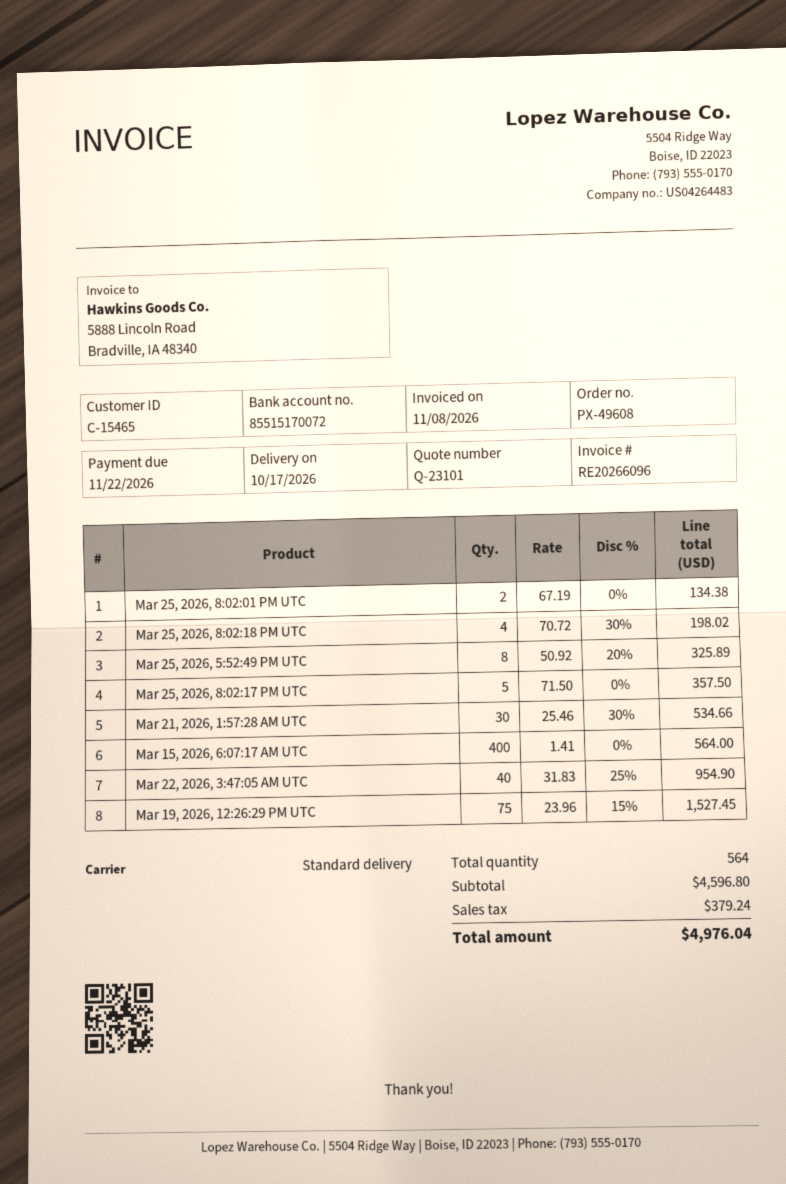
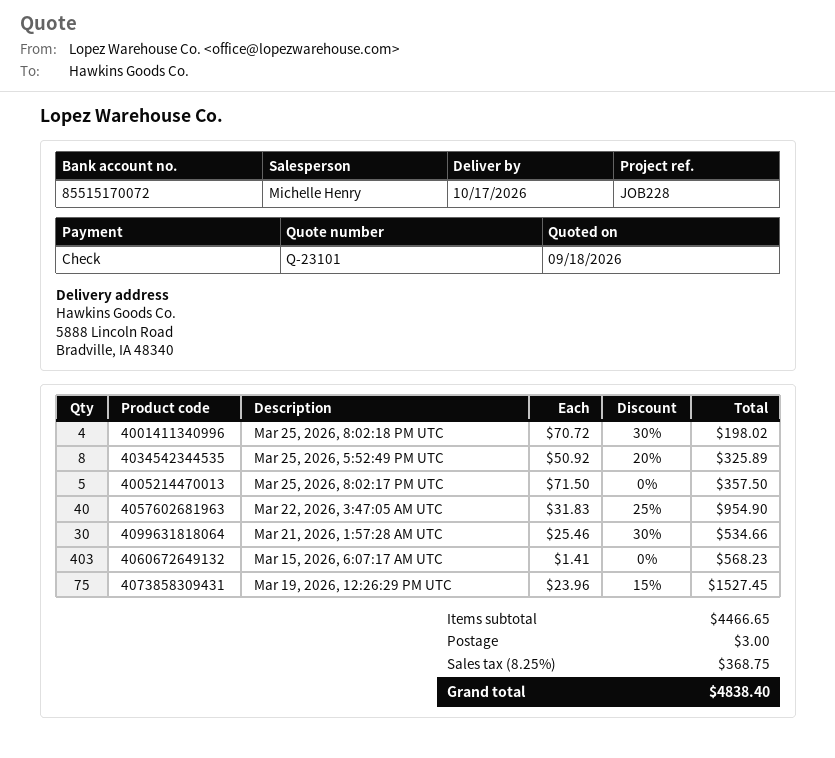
Mar 25, 2026, 8:02:01 PM UTC: 2 x 67.19 = 134.38 -> none
Mar 15, 2026, 6:07:17 AM UTC: 400 x 1.41 = 564.00 -> 403 x 1.41 = 568.23
subtotal: 4596.80 -> 4466.65
shipping: none -> 3.00
tax: 379.24 -> 368.75
total: 4976.04 -> 4838.40

